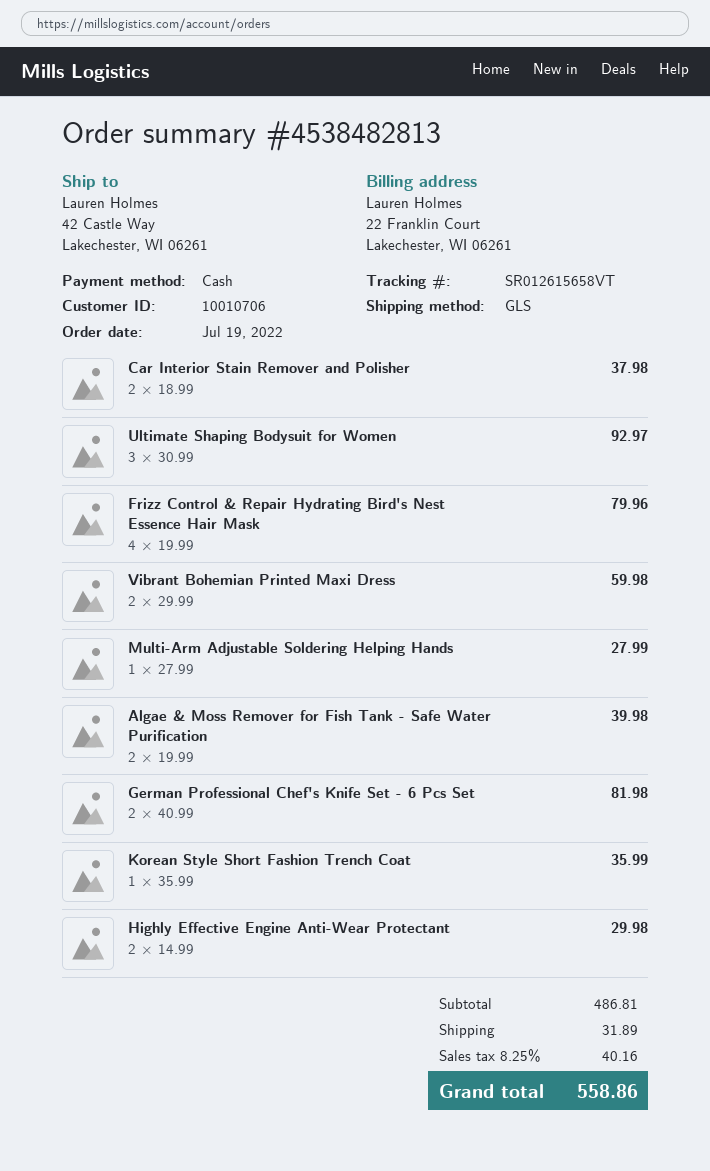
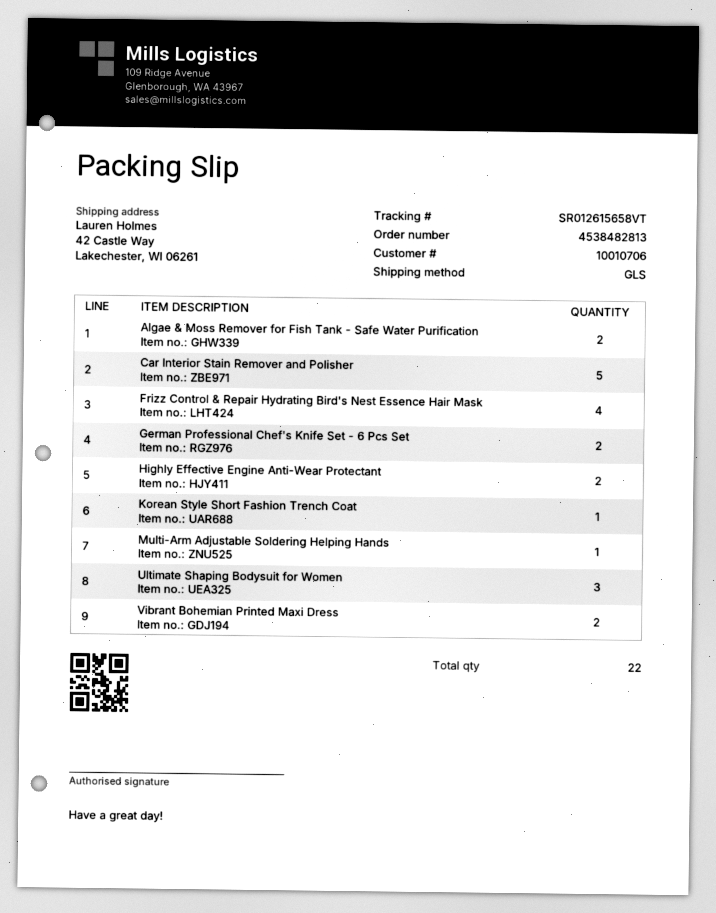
Car Interior Stain Remover and Polisher: 2 -> 5

